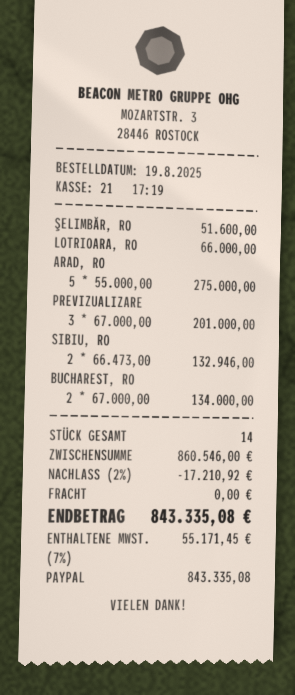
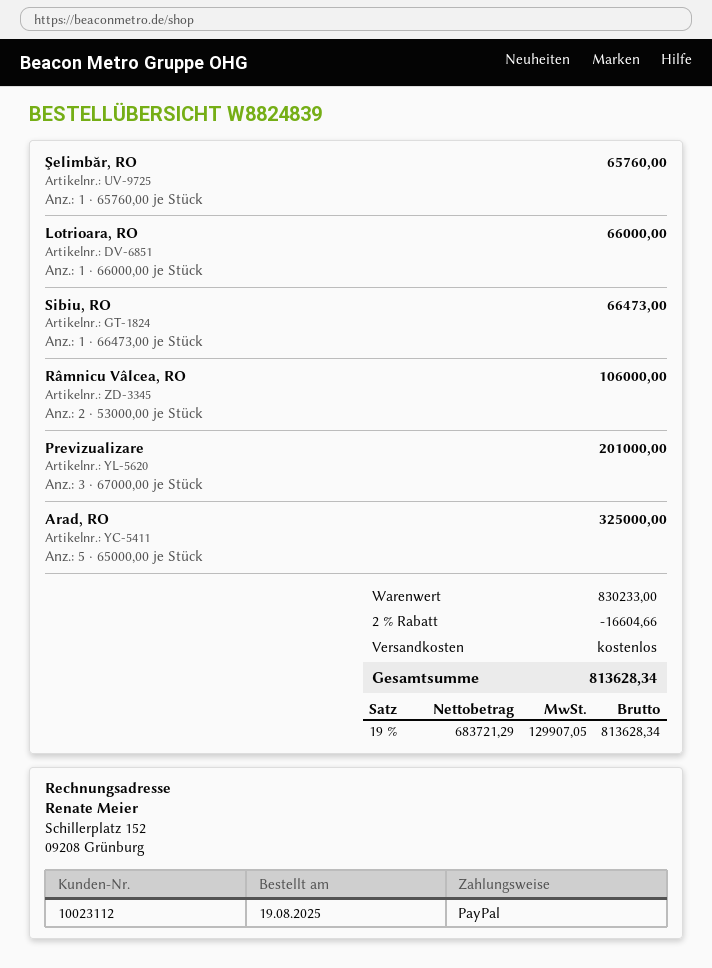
ŞELIMBĂR, RO: 1 x 51600.00 = 51600.00 -> 1 x 65760.00 = 65760.00
ARAD, RO: 5 x 55000.00 = 275000.00 -> 5 x 65000.00 = 325000.00
SIBIU, RO: 2 x 66473.00 = 132946.00 -> 1 x 66473.00 = 66473.00
BUCHAREST, RO: 2 x 67000.00 = 134000.00 -> none
Râmnicu Vâlcea, RO: none -> 2 x 53000.00 = 106000.00
subtotal: 860546.00 -> 830233.00
discount: 2% = 17210.92 -> 2% = 16604.66
tax: 7% = 55171.45 -> 19% = 129907.05
total: 843335.08 -> 813628.34

